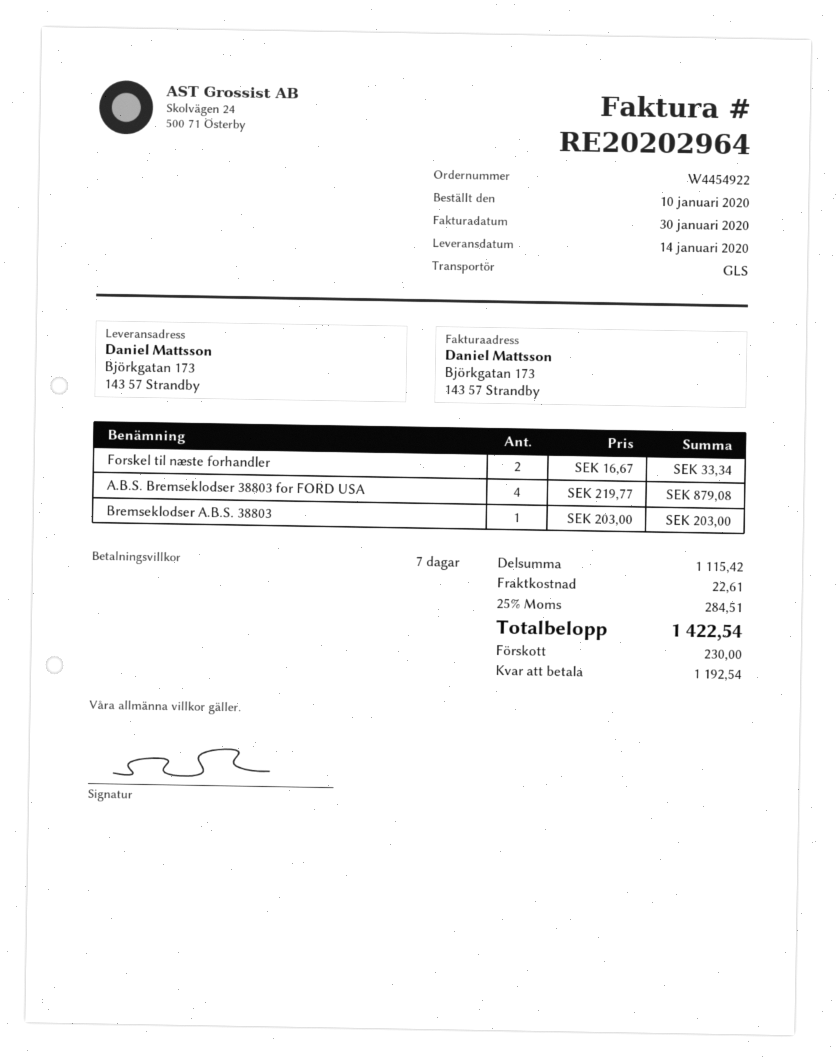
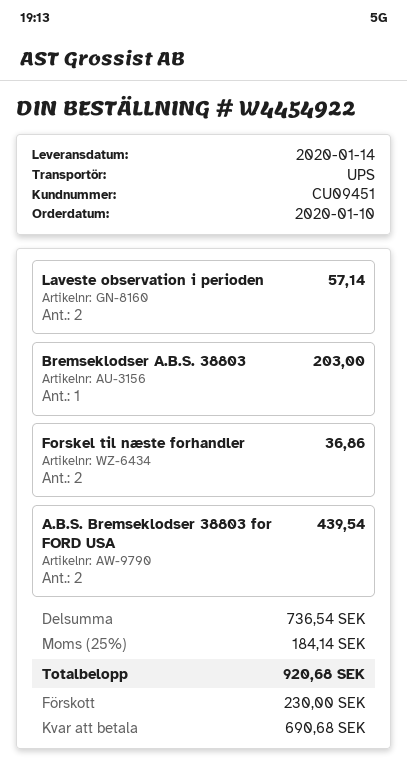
shipping method: GLS -> UPS
Forskel til næste forhandler: 2 for 33.34 -> 2 for 36.86
A.B.S. Bremseklodser 38803 for FORD USA: 4 for 879.08 -> 2 for 439.54
Laveste observation i perioden: none -> 2 for 57.14
subtotal: 1115.42 -> 736.54
shipping: 22.61 -> none
tax: 25% = 284.51 -> 25% = 184.14
total: 1422.54 -> 920.68
balance: 1192.54 -> 690.68

